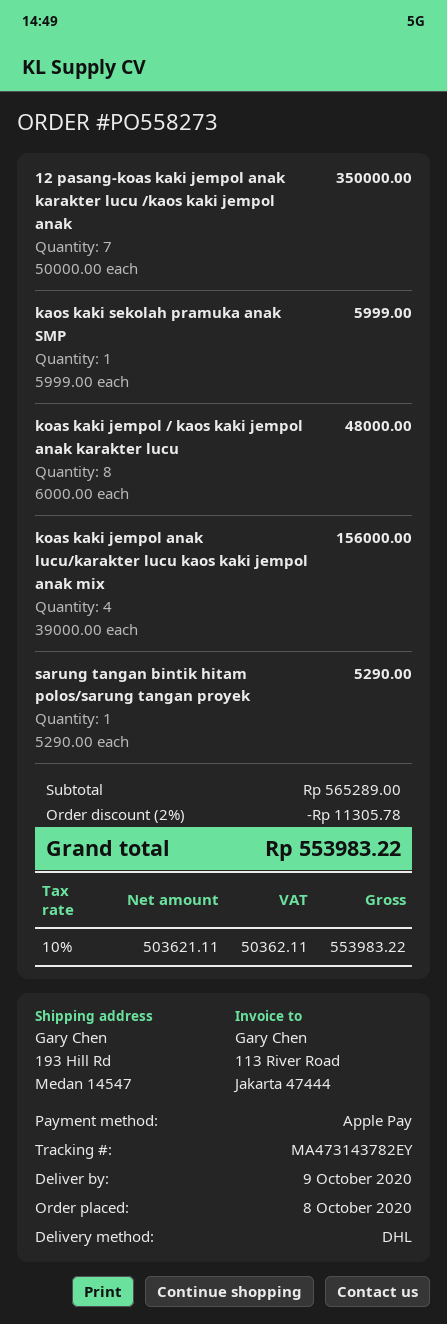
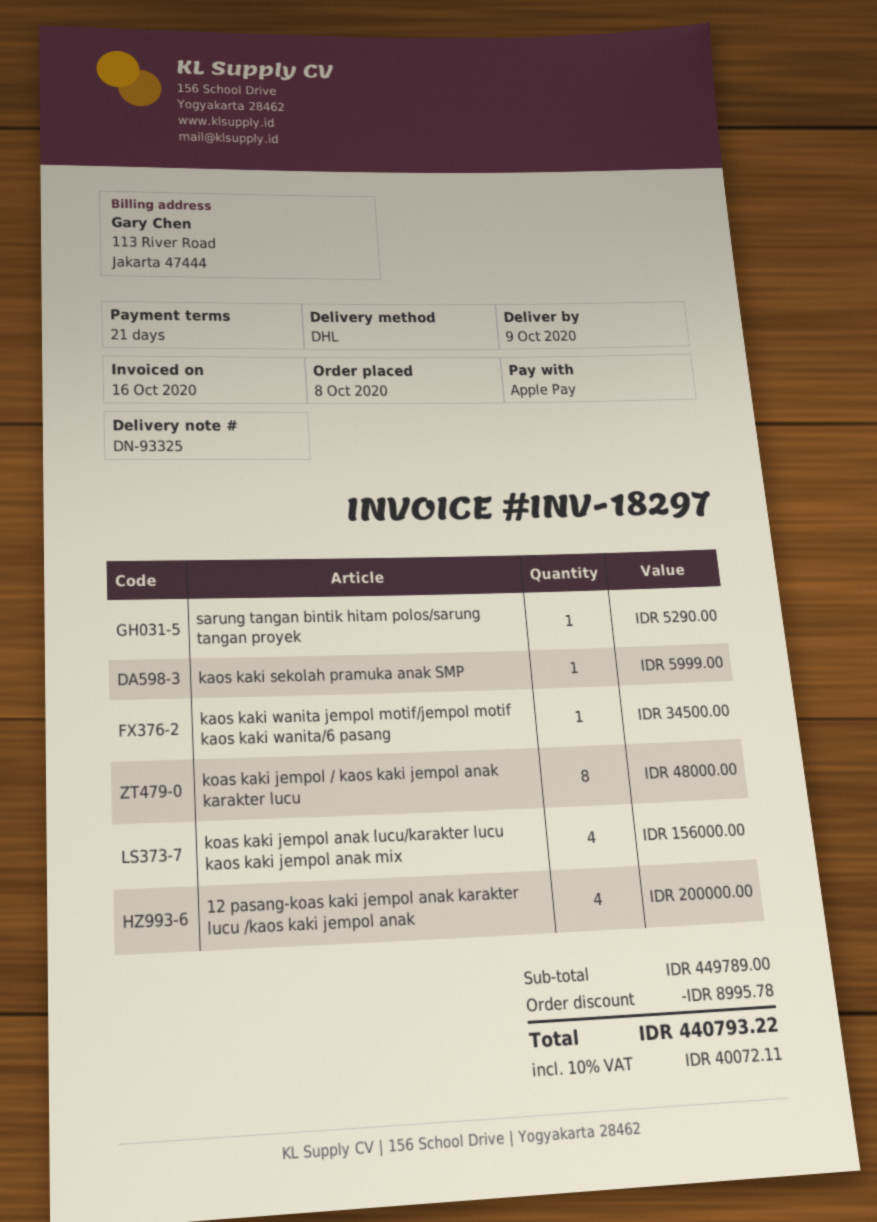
12 pasang-koas kaki jempol anak karakter lucu /kaos kaki jempol anak: 7 for 350000.00 -> 4 for 200000.00
kaos kaki wanita jempol motif/jempol motif kaos kaki wanita/6 pasang: none -> 1 for 34500.00
subtotal: 565289.00 -> 449789.00
discount: 11305.78 -> 8995.78
tax: 10% = 50362.11 -> 10% = 40072.11
total: 553983.22 -> 440793.22

